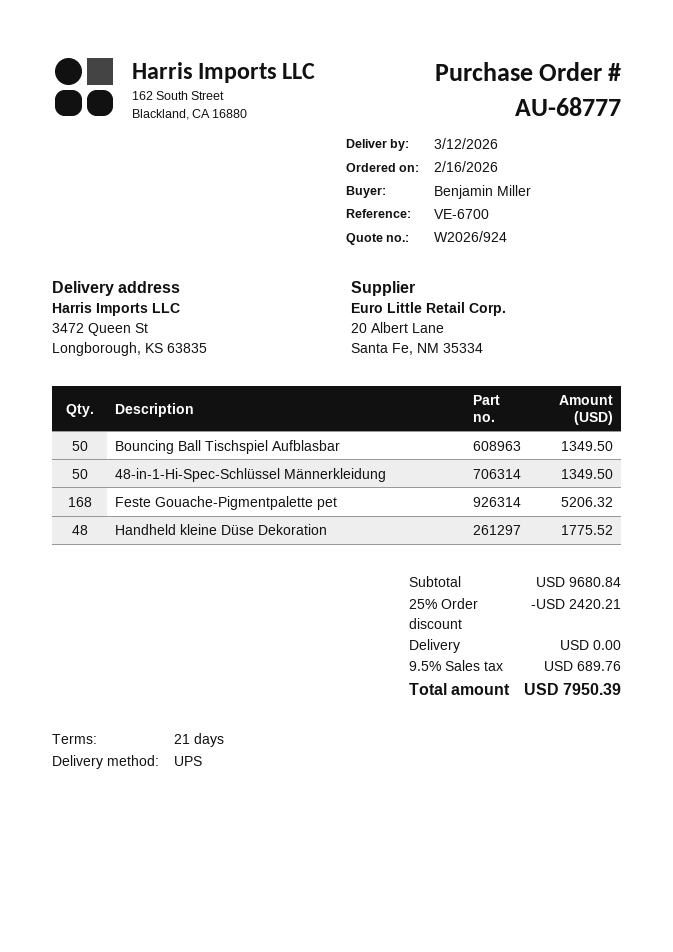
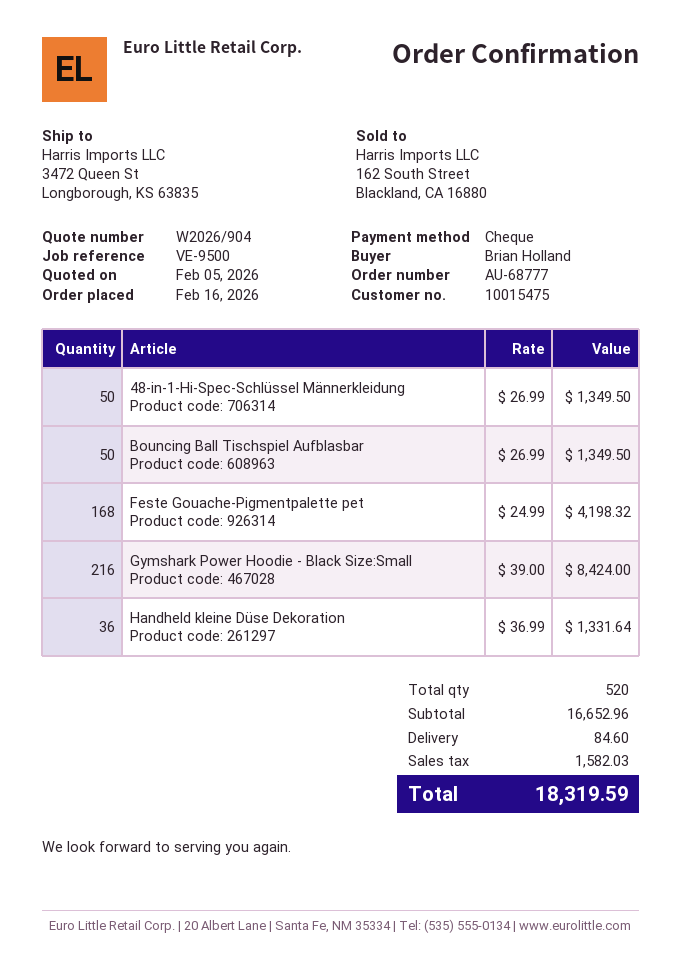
quote number: W2026/924 -> W2026/904
reference: VE-6700 -> VE-9500
ordered by: Benjamin Miller -> Brian Holland
Feste Gouache-Pigmentpalette pet: 168 for 5206.32 -> 168 for 4198.32
Handheld kleine Düse Dekoration: 48 for 1775.52 -> 36 for 1331.64
Gymshark Power Hoodie - Black Size:Small: none -> 216 for 8424.00
subtotal: 9680.84 -> 16652.96
discount: 25% = 2420.21 -> none
shipping: 0.00 -> 84.60
tax: 689.76 -> 1582.03
total: 7950.39 -> 18319.59

